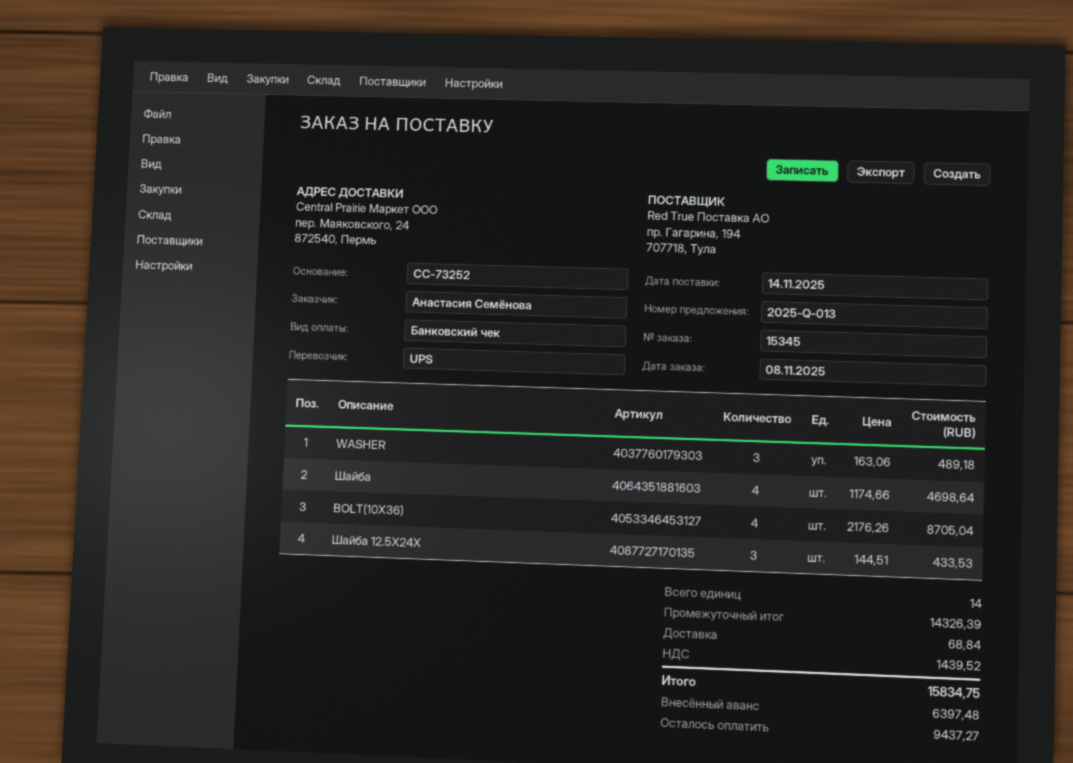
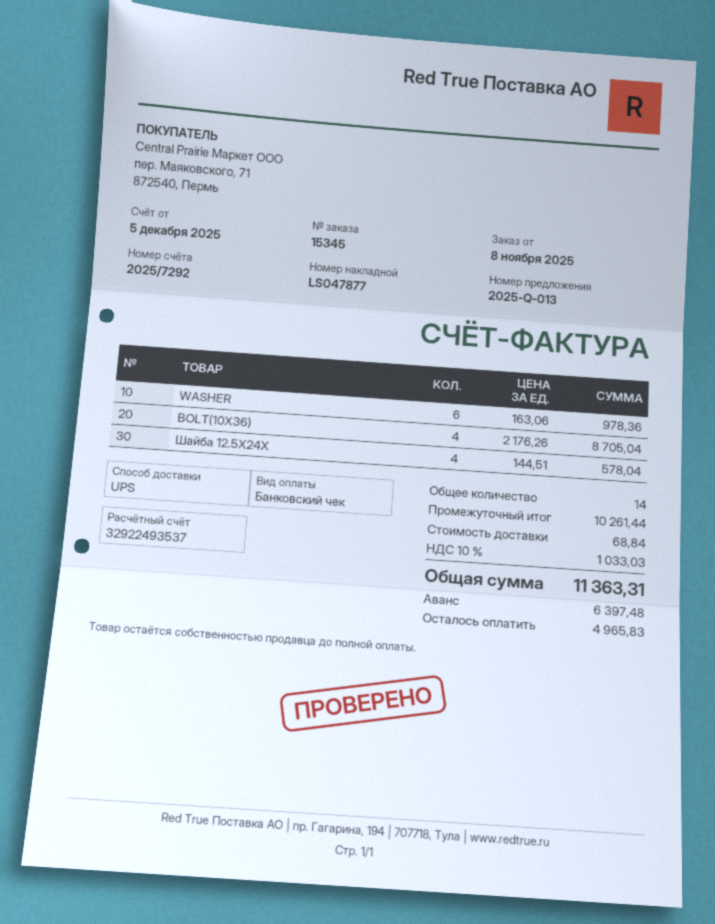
WASHER: 3 x 163.06 = 489.18 -> 6 x 163.06 = 978.36
Шайба: 4 x 1174.66 = 4698.64 -> none
Шайба 12.5X24X: 3 x 144.51 = 433.53 -> 4 x 144.51 = 578.04
subtotal: 14326.39 -> 10261.44
tax: 1439.52 -> 1033.03
total: 15834.75 -> 11363.31
balance: 9437.27 -> 4965.83

